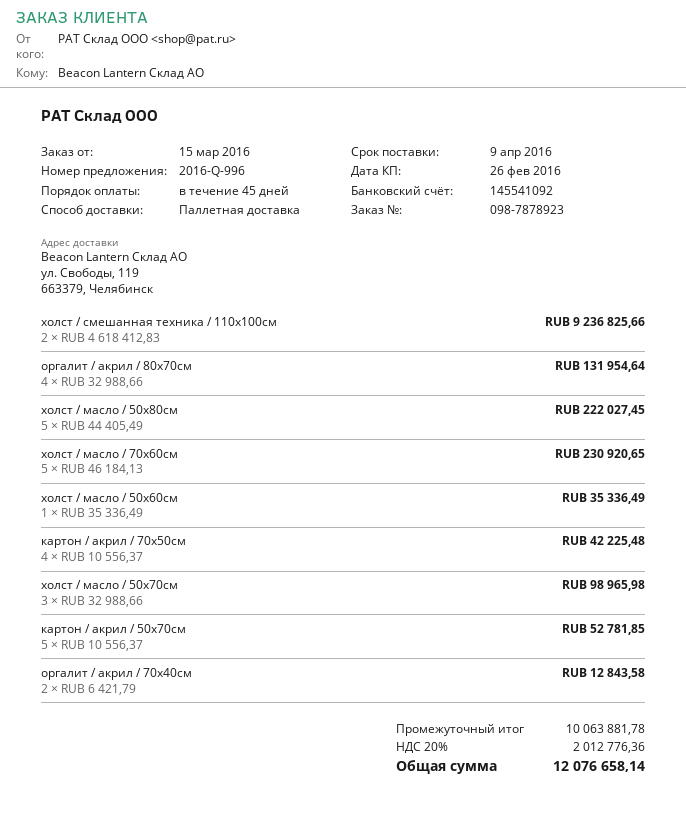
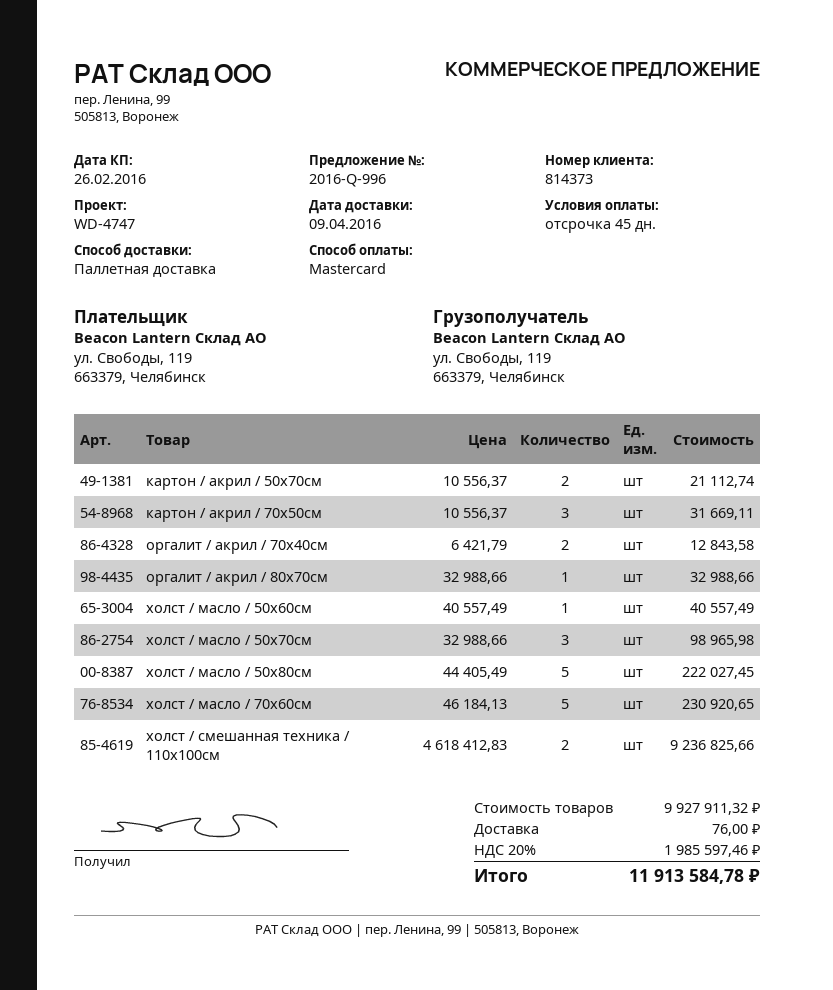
оргалит / акрил / 80x70см: 4 x 32988.66 = 131954.64 -> 1 x 32988.66 = 32988.66
холст / масло / 50x60см: 1 x 35336.49 = 35336.49 -> 1 x 40557.49 = 40557.49
картон / акрил / 70x50см: 4 x 10556.37 = 42225.48 -> 3 x 10556.37 = 31669.11
картон / акрил / 50x70см: 5 x 10556.37 = 52781.85 -> 2 x 10556.37 = 21112.74
subtotal: 10063881.78 -> 9927911.32
shipping: none -> 76.00
tax: 20% = 2012776.36 -> 20% = 1985597.46
total: 12076658.14 -> 11913584.78

